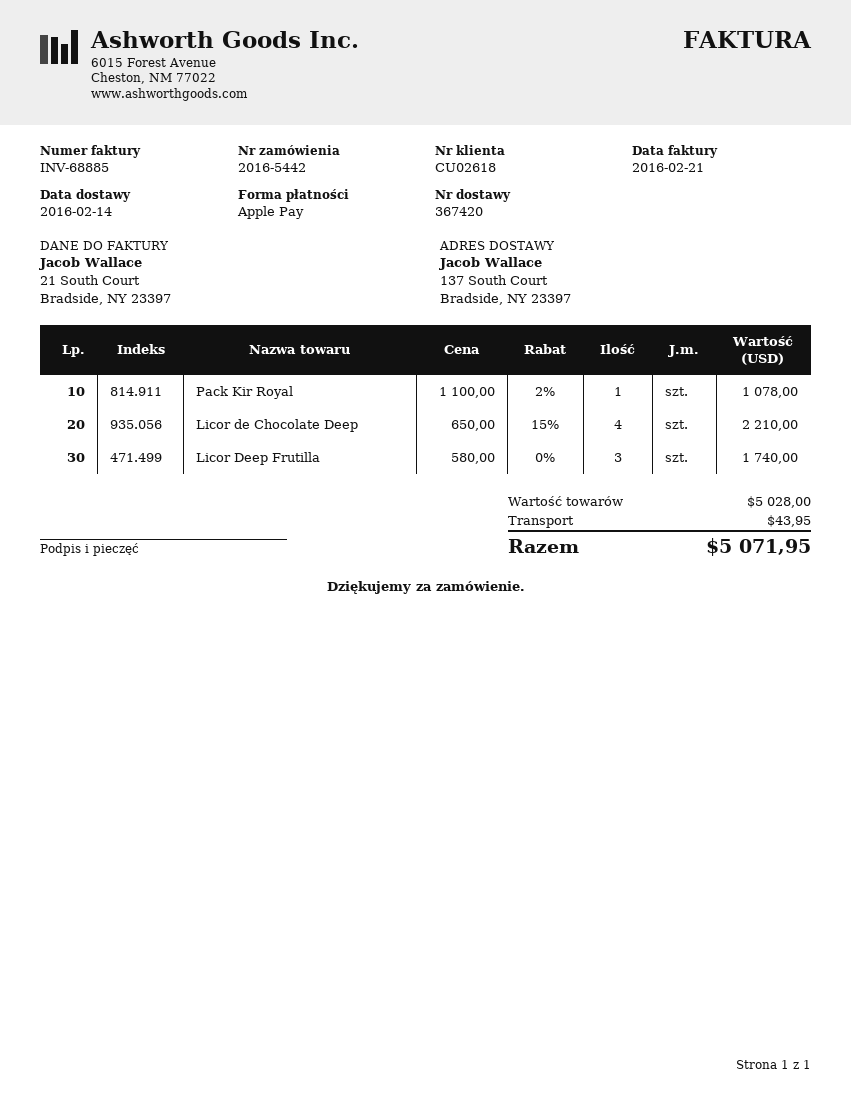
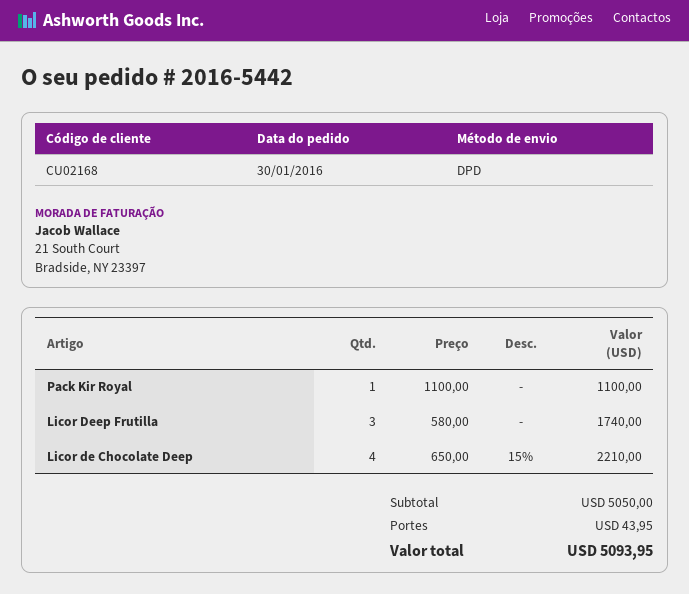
customer number: CU02618 -> CU02168
Pack Kir Royal: 1 x 1100.00 - 2% = 1078.00 -> 1 x 1100.00 = 1100.00
subtotal: 5028.00 -> 5050.00
total: 5071.95 -> 5093.95

